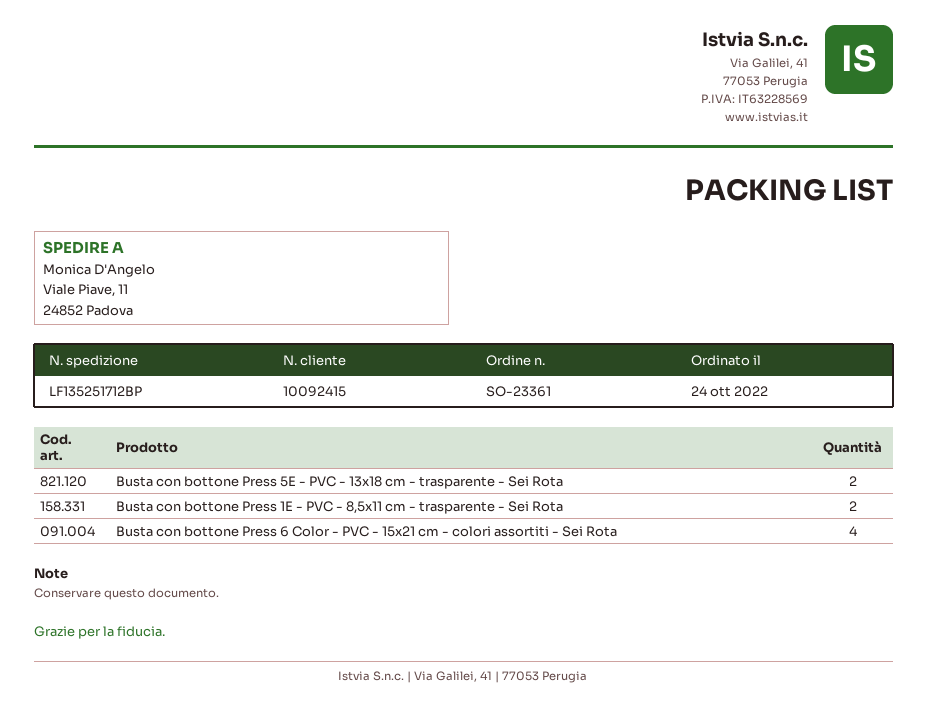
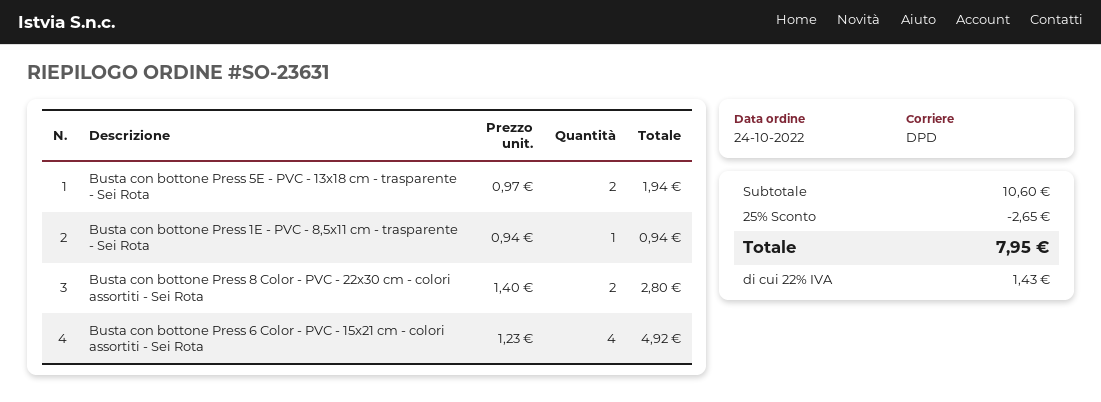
order number: SO-23361 -> SO-23631
Busta con bottone Press 1E - PVC - 8,5x11 cm - trasparente - Sei Rota: 2 -> 1
Busta con bottone Press 8 Color - PVC - 22x30 cm - colori assortiti - Sei Rota: none -> 2

